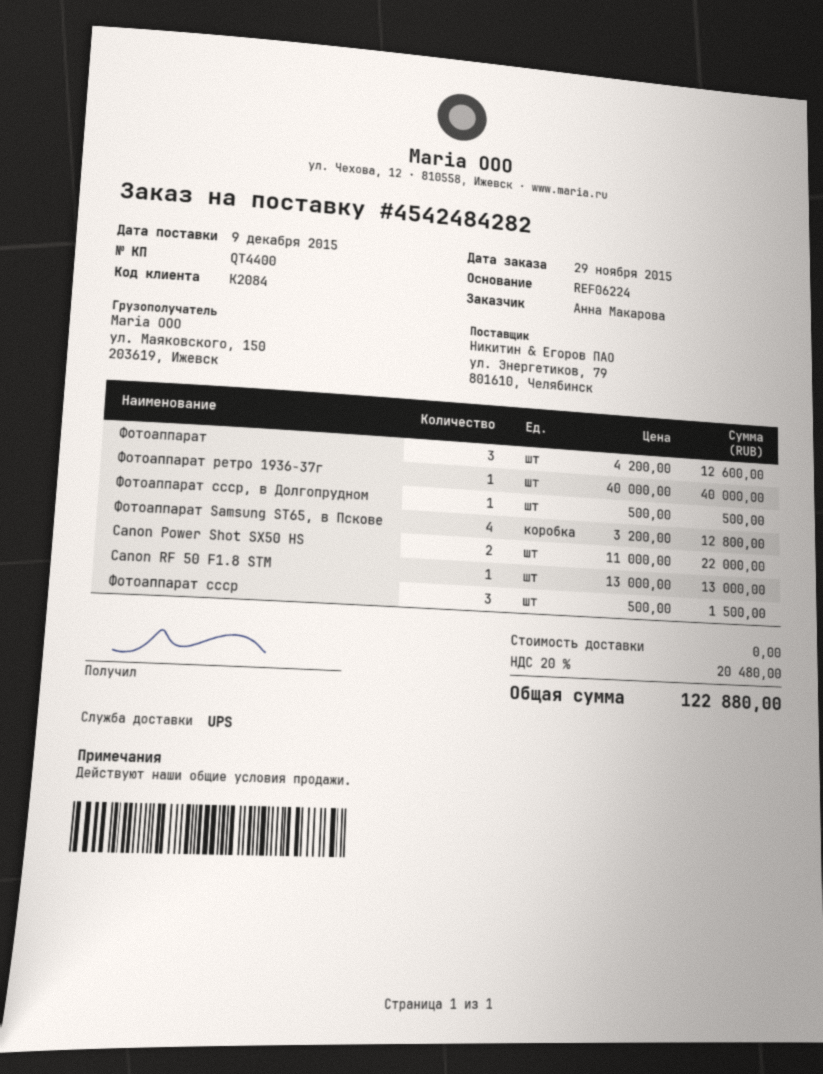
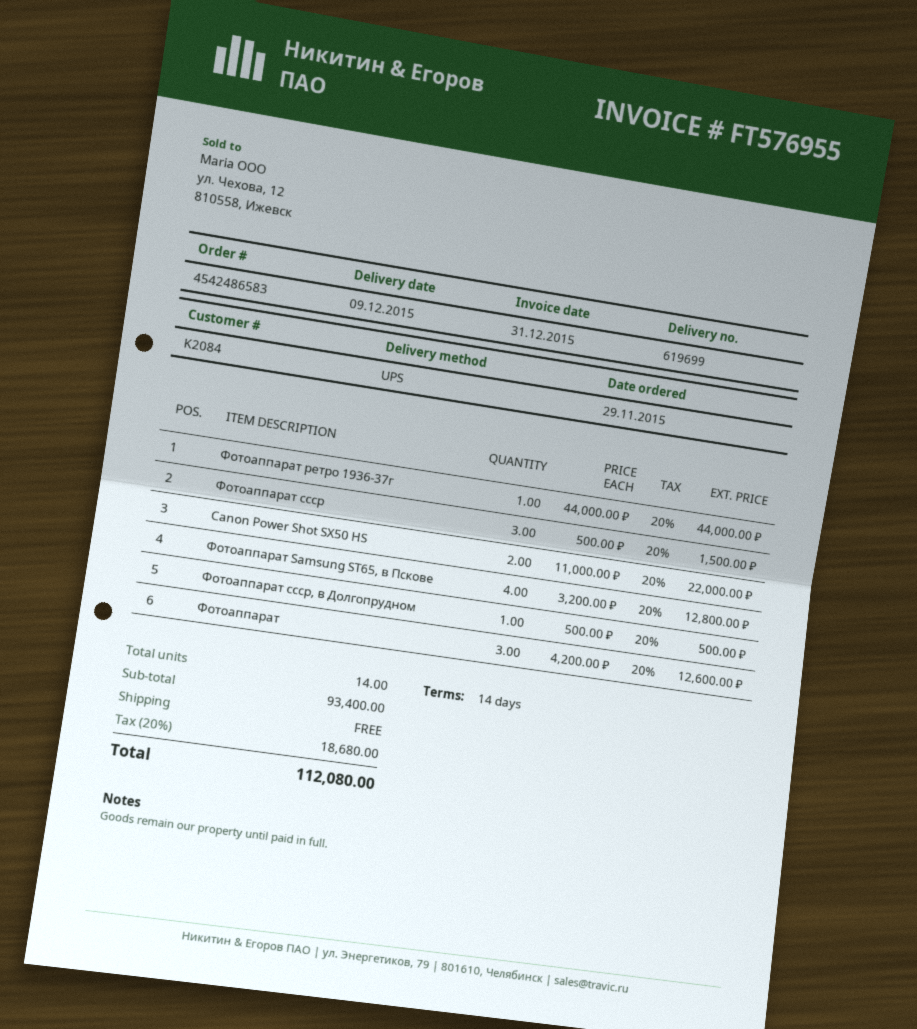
order number: 4542484282 -> 4542486583
Фотоаппарат ретро 1936-37г: 1 x 40000.00 = 40000.00 -> 1 x 44000.00 = 44000.00
Canon RF 50 F1.8 STM: 1 x 13000.00 = 13000.00 -> none
tax: 20% = 20480.00 -> 20% = 18680.00
total: 122880.00 -> 112080.00

